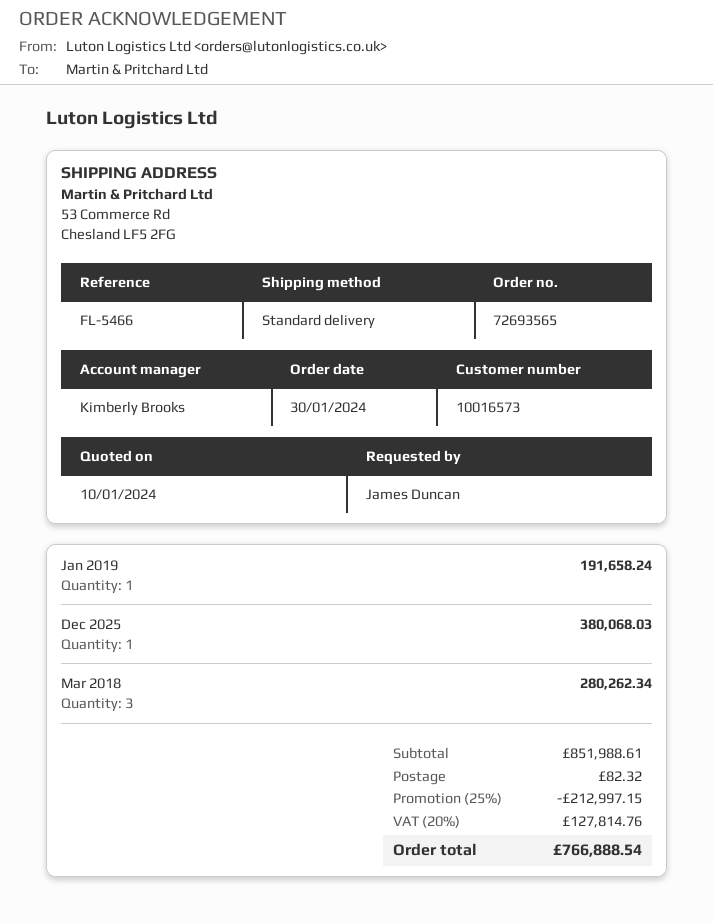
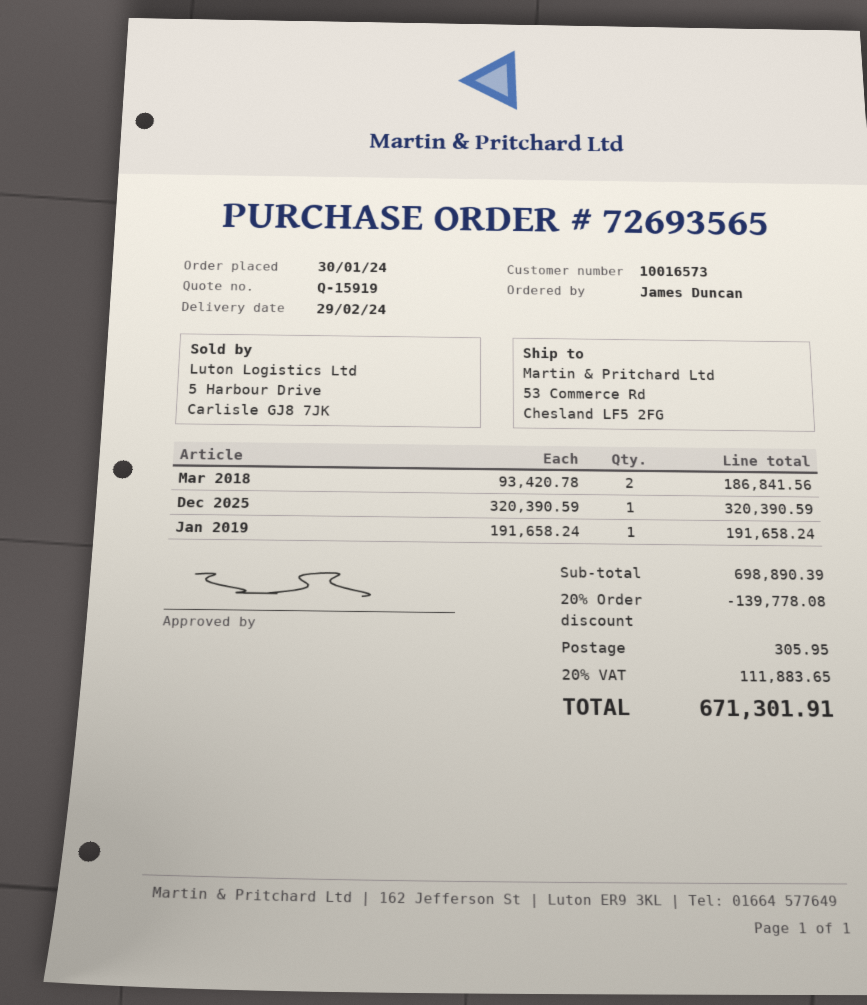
Dec 2025: 1 for 380068.03 -> 1 for 320390.59
Mar 2018: 3 for 280262.34 -> 2 for 186841.56
subtotal: 851988.61 -> 698890.39
discount: 25% = 212997.15 -> 20% = 139778.08
shipping: 82.32 -> 305.95
tax: 20% = 127814.76 -> 20% = 111883.65
total: 766888.54 -> 671301.91

